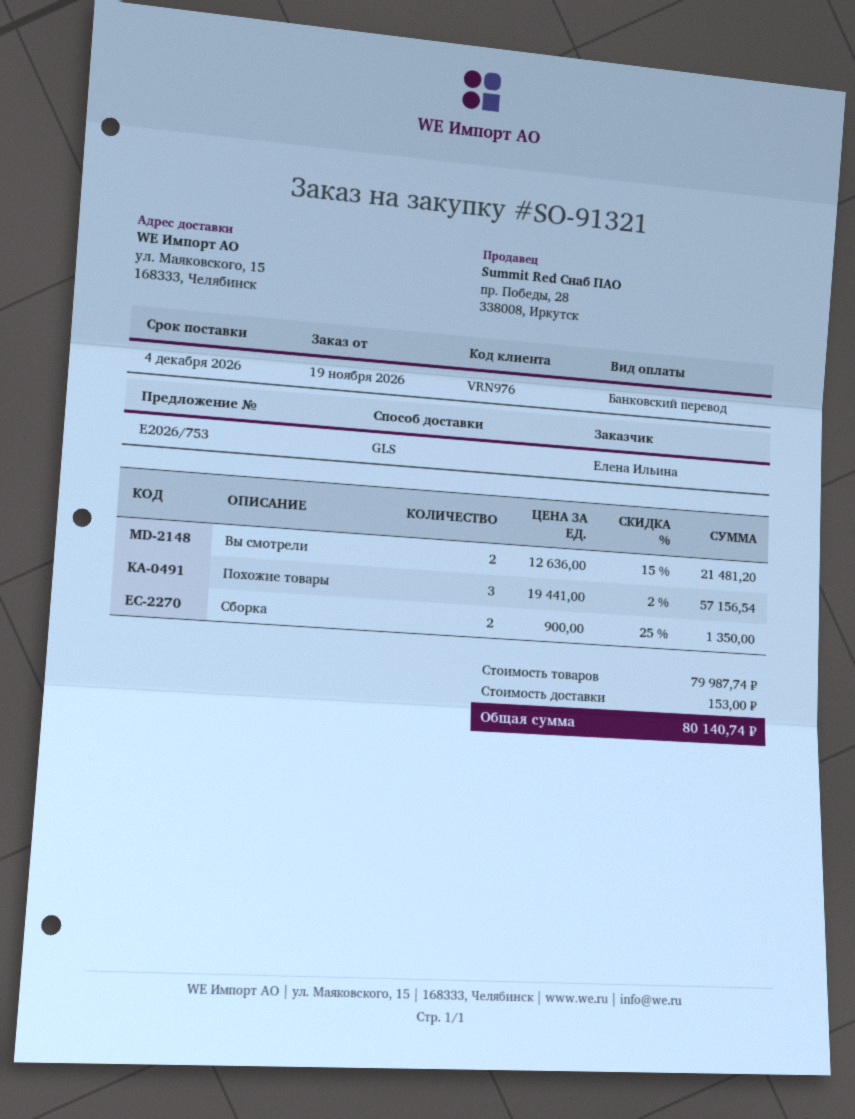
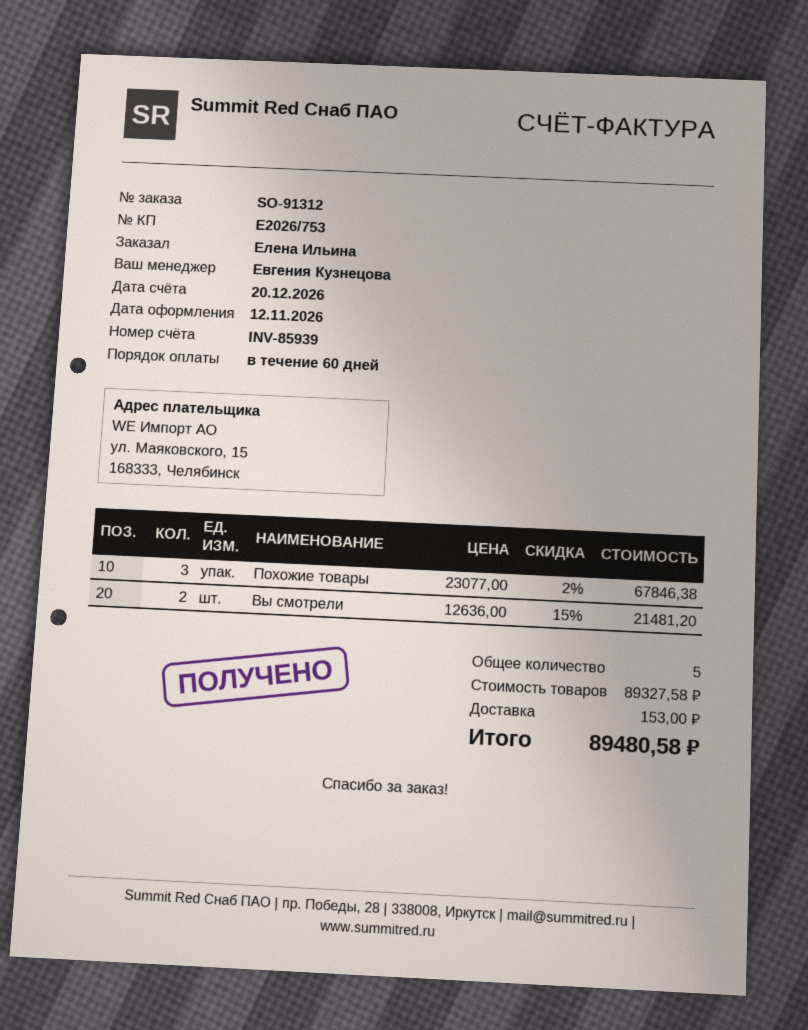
order number: SO-91321 -> SO-91312
order date: 2026-11-19 -> 2026-11-12
Похожие товары: 3 x 19441.00 - 2% = 57156.54 -> 3 x 23077.00 - 2% = 67846.38
Сборка: 2 x 900.00 - 25% = 1350.00 -> none
subtotal: 79987.74 -> 89327.58
total: 80140.74 -> 89480.58

